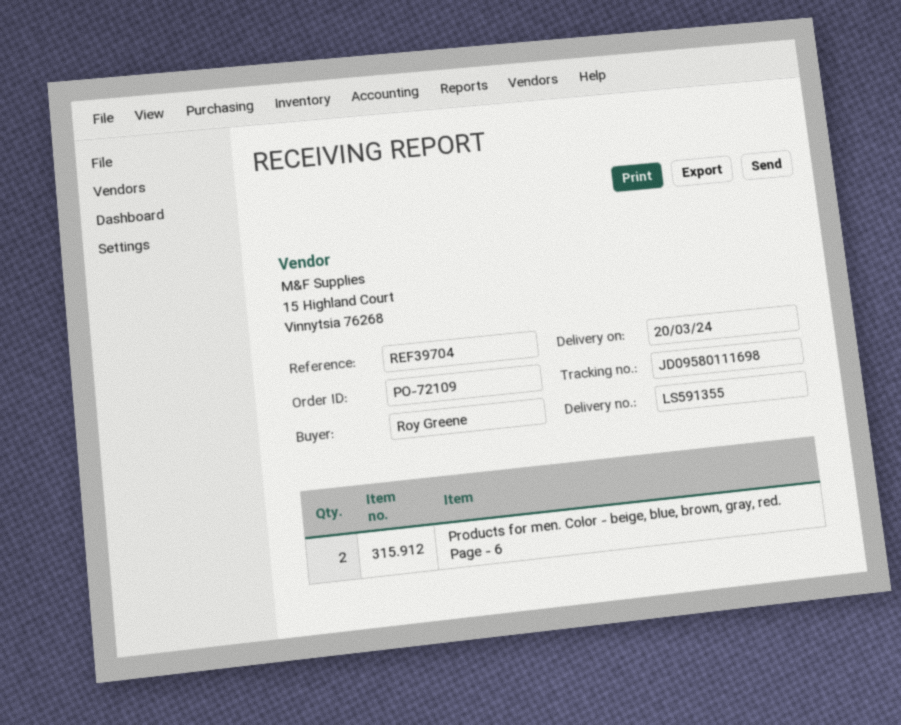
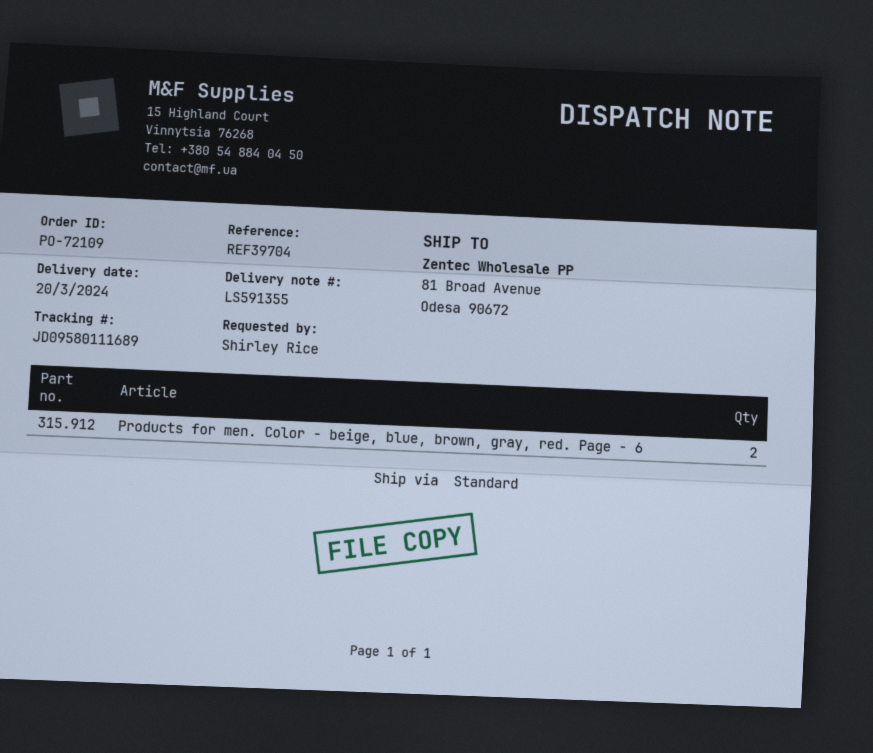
ordered by: Roy Greene -> Shirley Rice
tracking number: JD09580111698 -> JD09580111689

